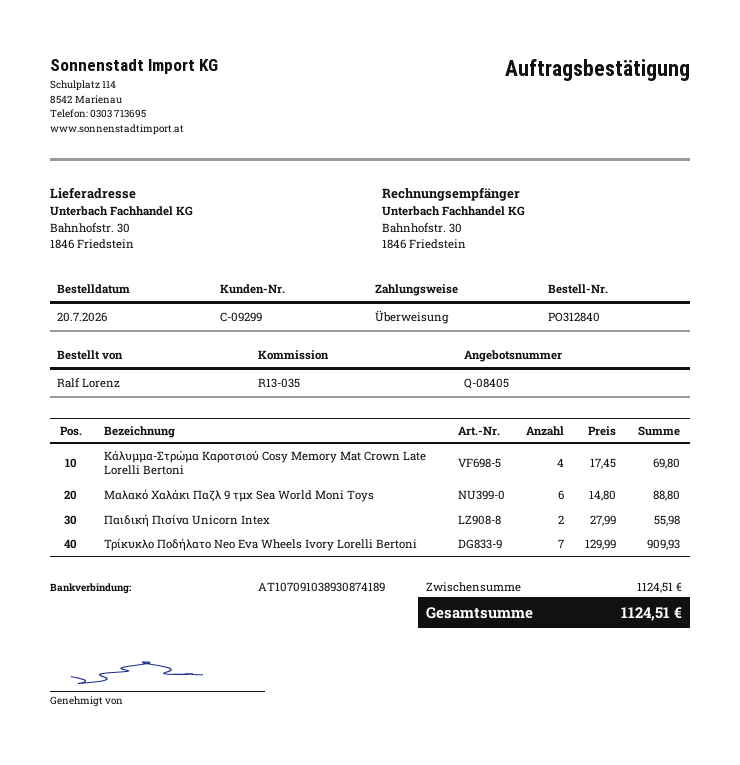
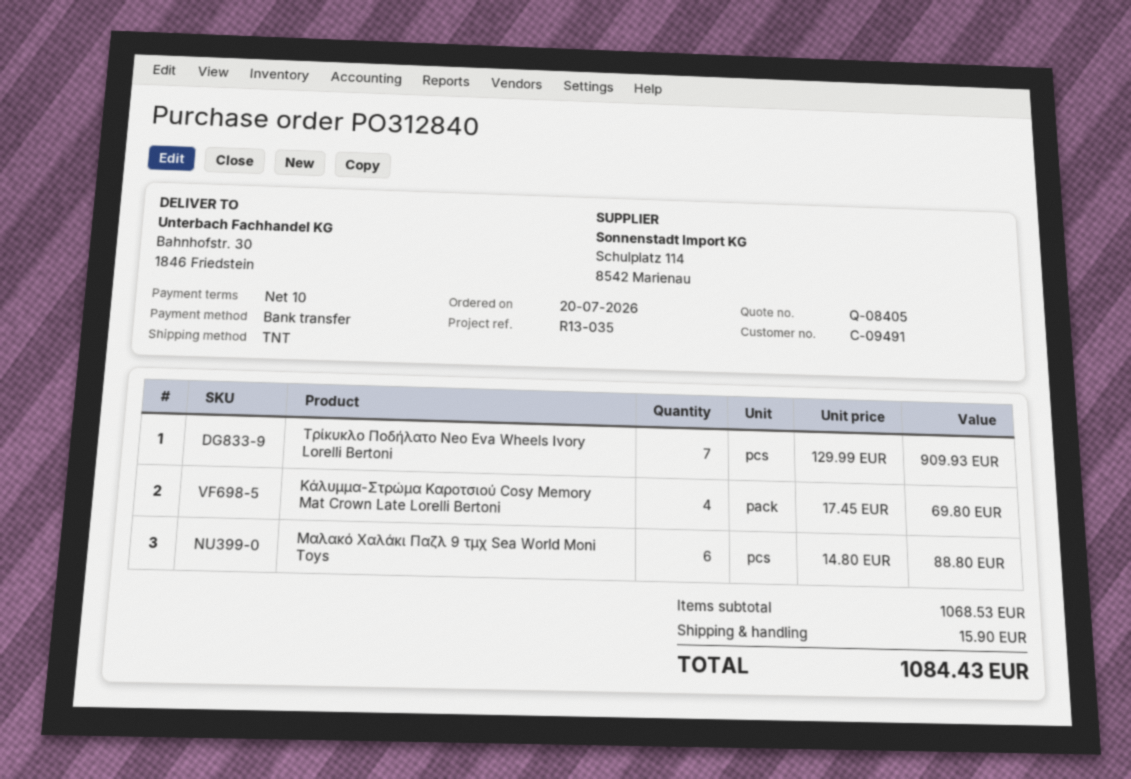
customer number: C-09299 -> C-09491
Παιδική Πισίνα Unicorn Intex: 2 x 27.99 = 55.98 -> none
subtotal: 1124.51 -> 1068.53
shipping: none -> 15.90
total: 1124.51 -> 1084.43

